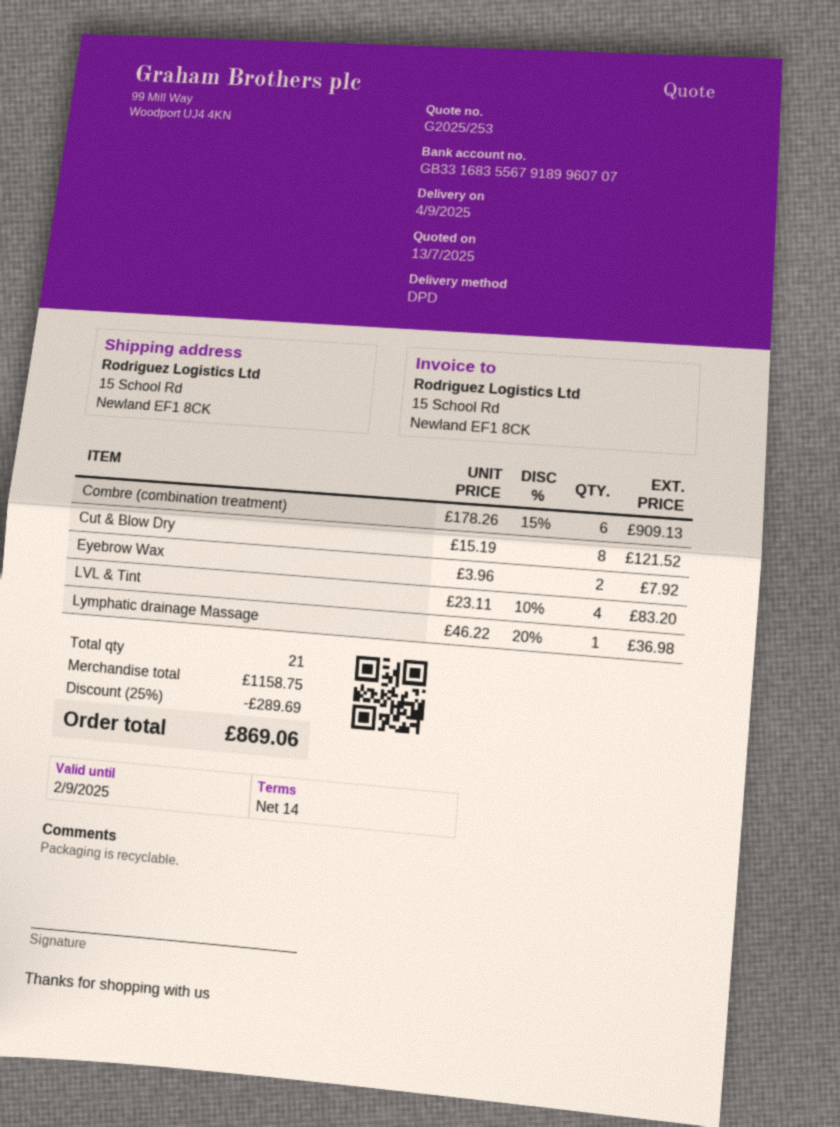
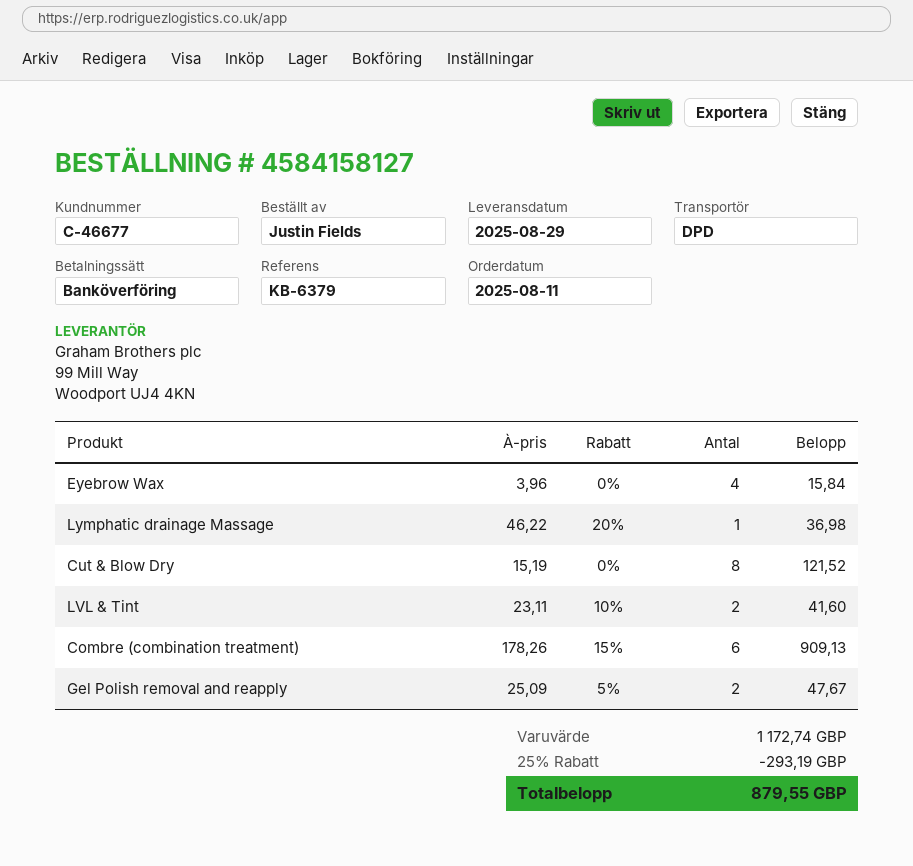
delivery date: 2025-09-04 -> 2025-08-29
Eyebrow Wax: 2 x 3.96 = 7.92 -> 4 x 3.96 = 15.84
LVL & Tint: 4 x 23.11 - 10% = 83.20 -> 2 x 23.11 - 10% = 41.60
Gel Polish removal and reapply: none -> 2 x 25.09 - 5% = 47.67
subtotal: 1158.75 -> 1172.74
discount: 25% = 289.69 -> 25% = 293.19
total: 869.06 -> 879.55

